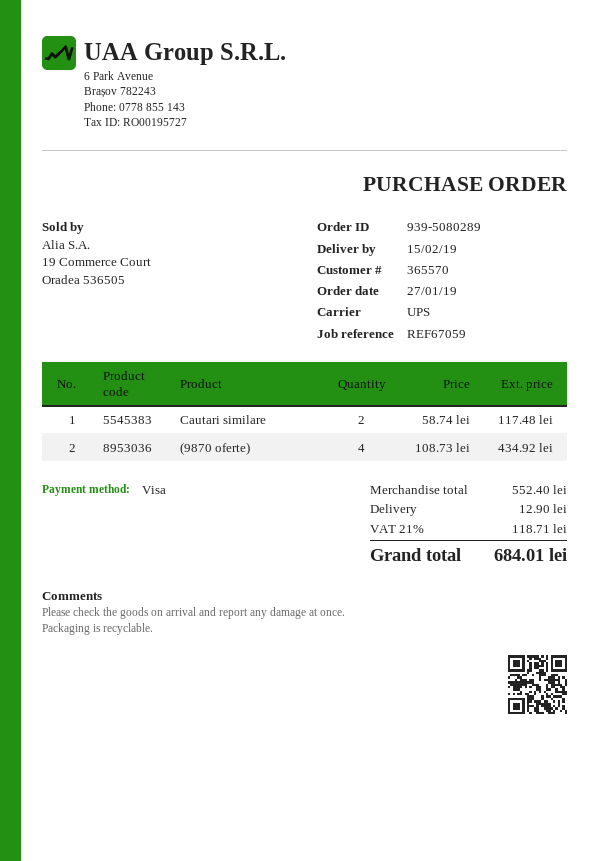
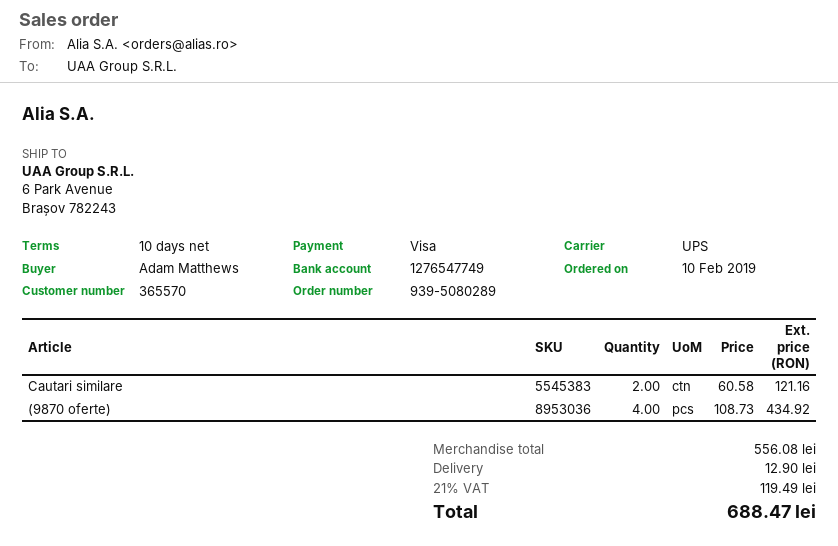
order date: 2019-01-27 -> 2019-02-10
Cautari similare: 2 x 58.74 = 117.48 -> 2 x 60.58 = 121.16
subtotal: 552.40 -> 556.08
tax: 21% = 118.71 -> 21% = 119.49
total: 684.01 -> 688.47

